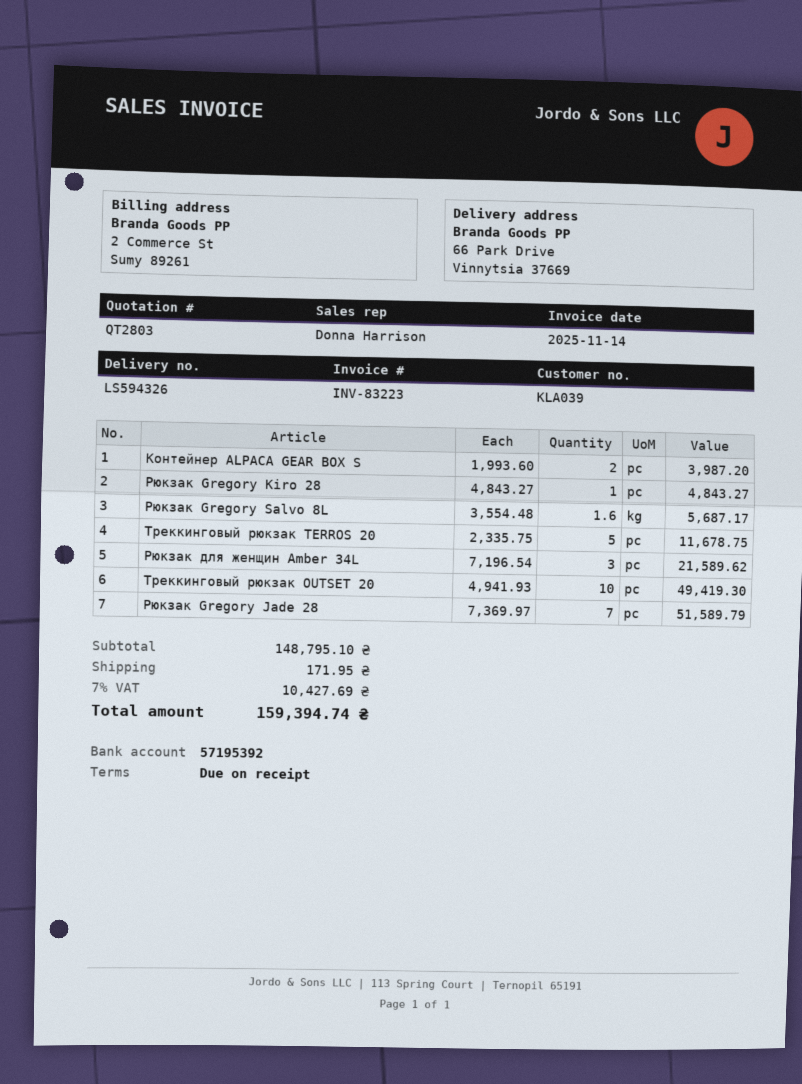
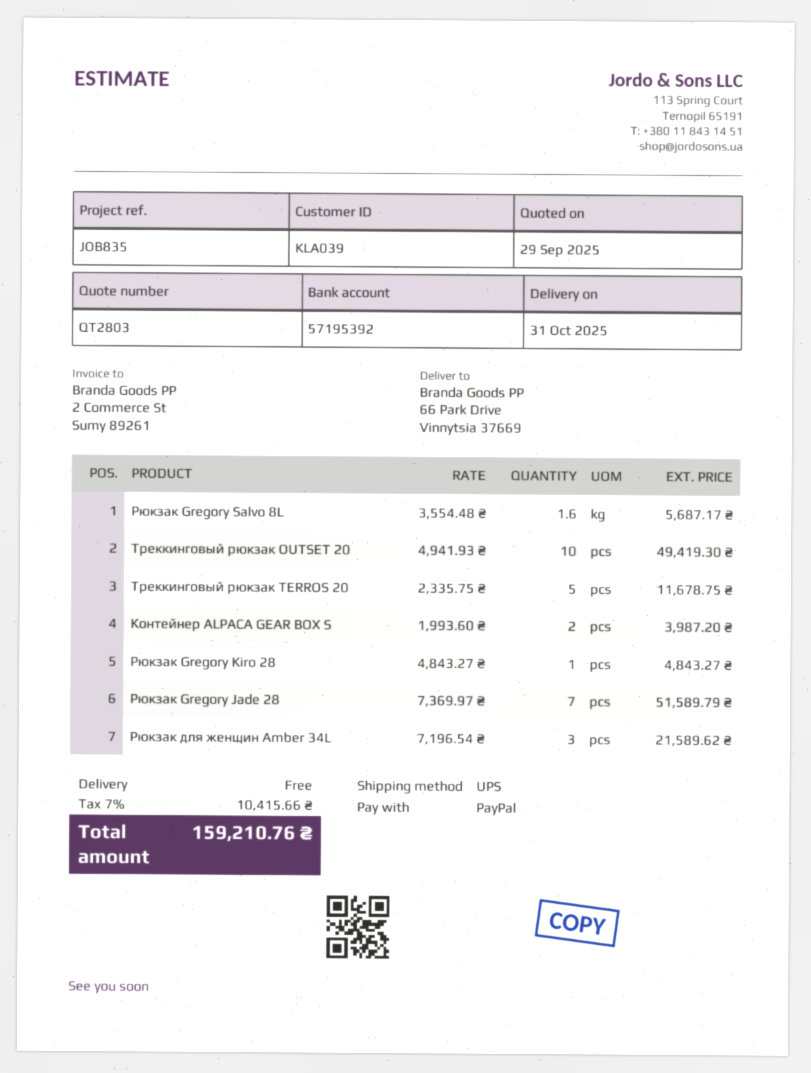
shipping: 171.95 -> 0.00
tax: 7% = 10427.69 -> 7% = 10415.66
total: 159394.74 -> 159210.76

